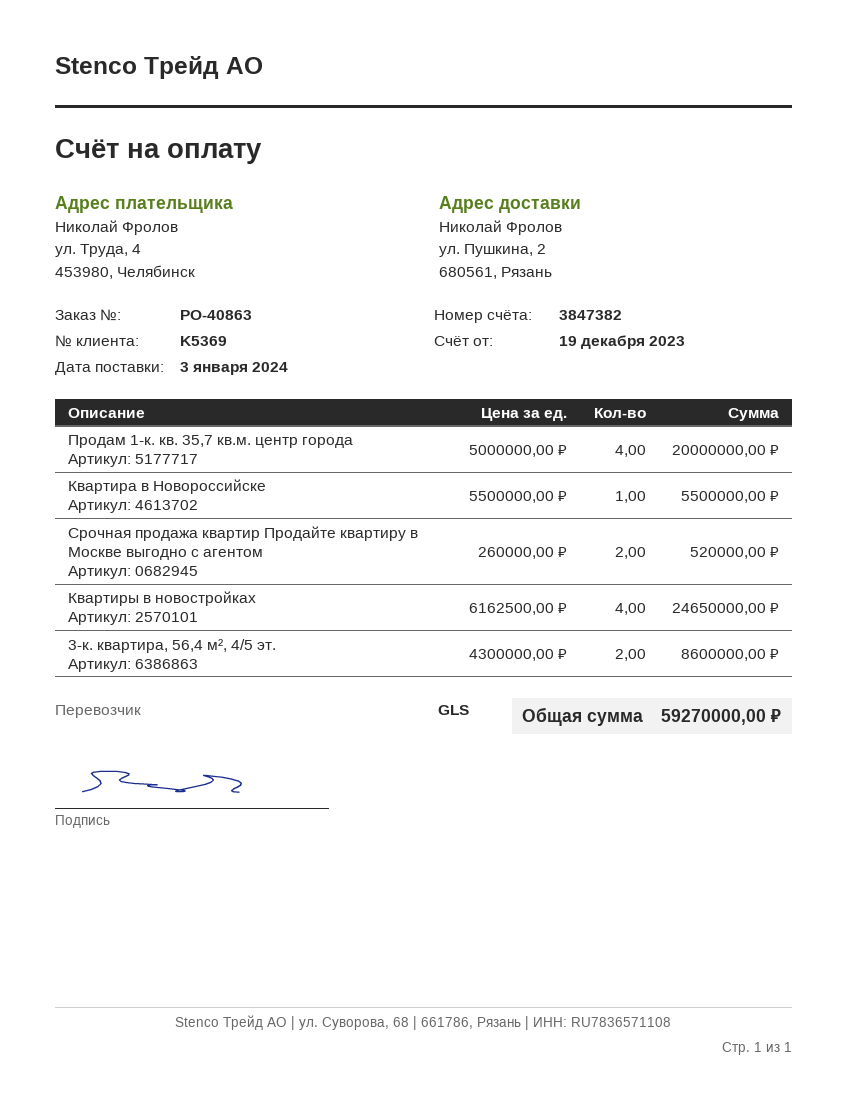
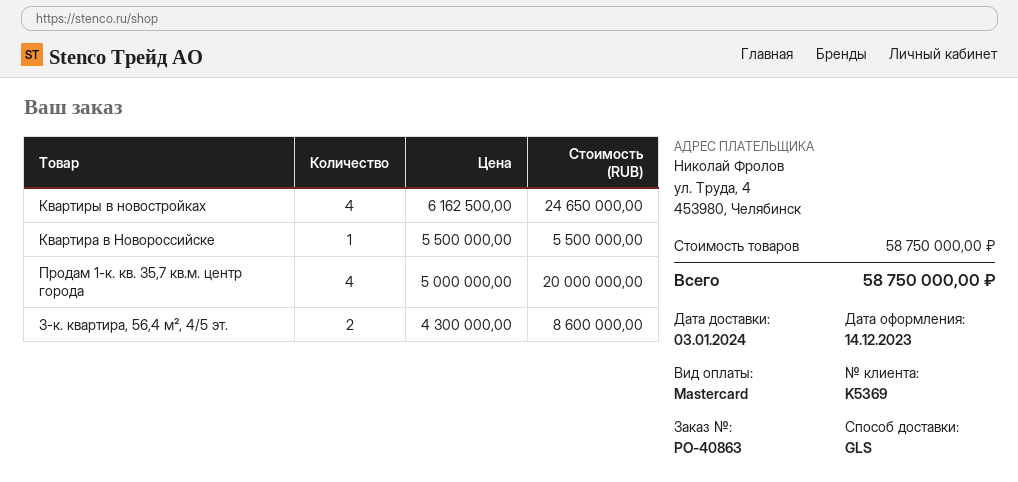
Срочная продажа квартир Продайте квартиру в Москве выгодно с агентом: 2 x 260000.00 = 520000.00 -> none
total: 59270000.00 -> 58750000.00

